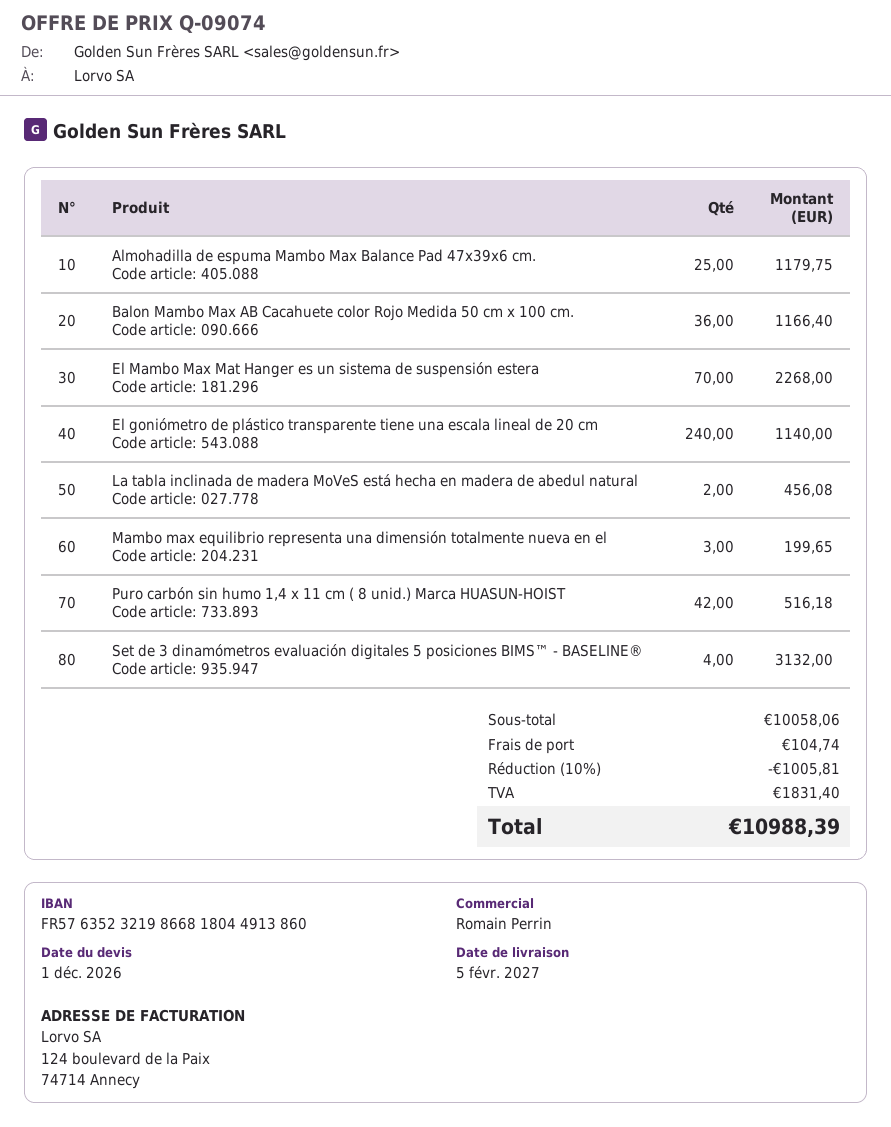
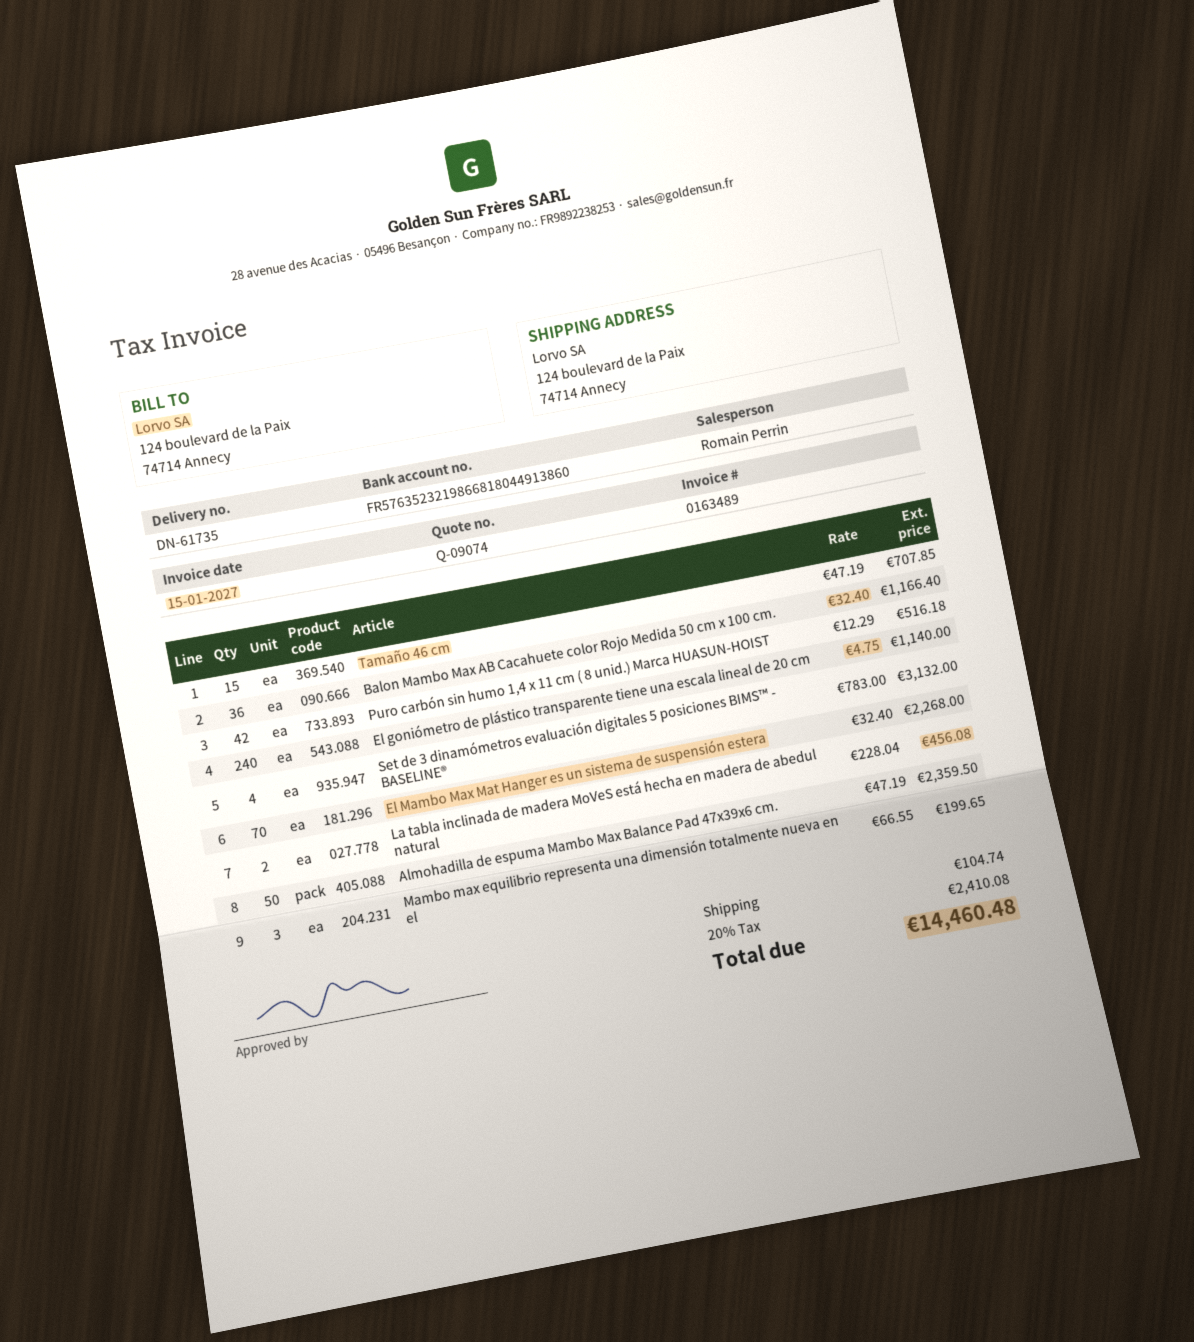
Almohadilla de espuma Mambo Max Balance Pad 47x39x6 cm.: 25 for 1179.75 -> 50 for 2359.50
Tamaño 46 cm: none -> 15 for 707.85
discount: 10% = 1005.81 -> none
tax: 1831.40 -> 2410.08
total: 10988.39 -> 14460.48

